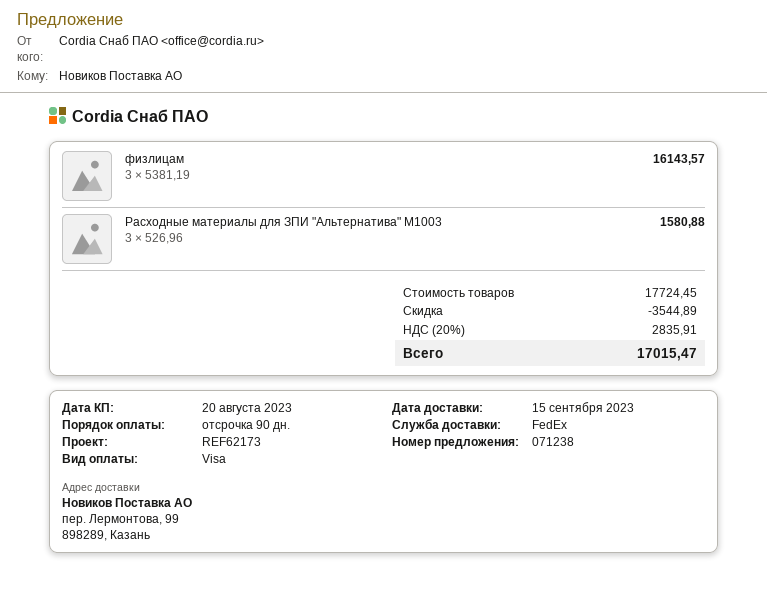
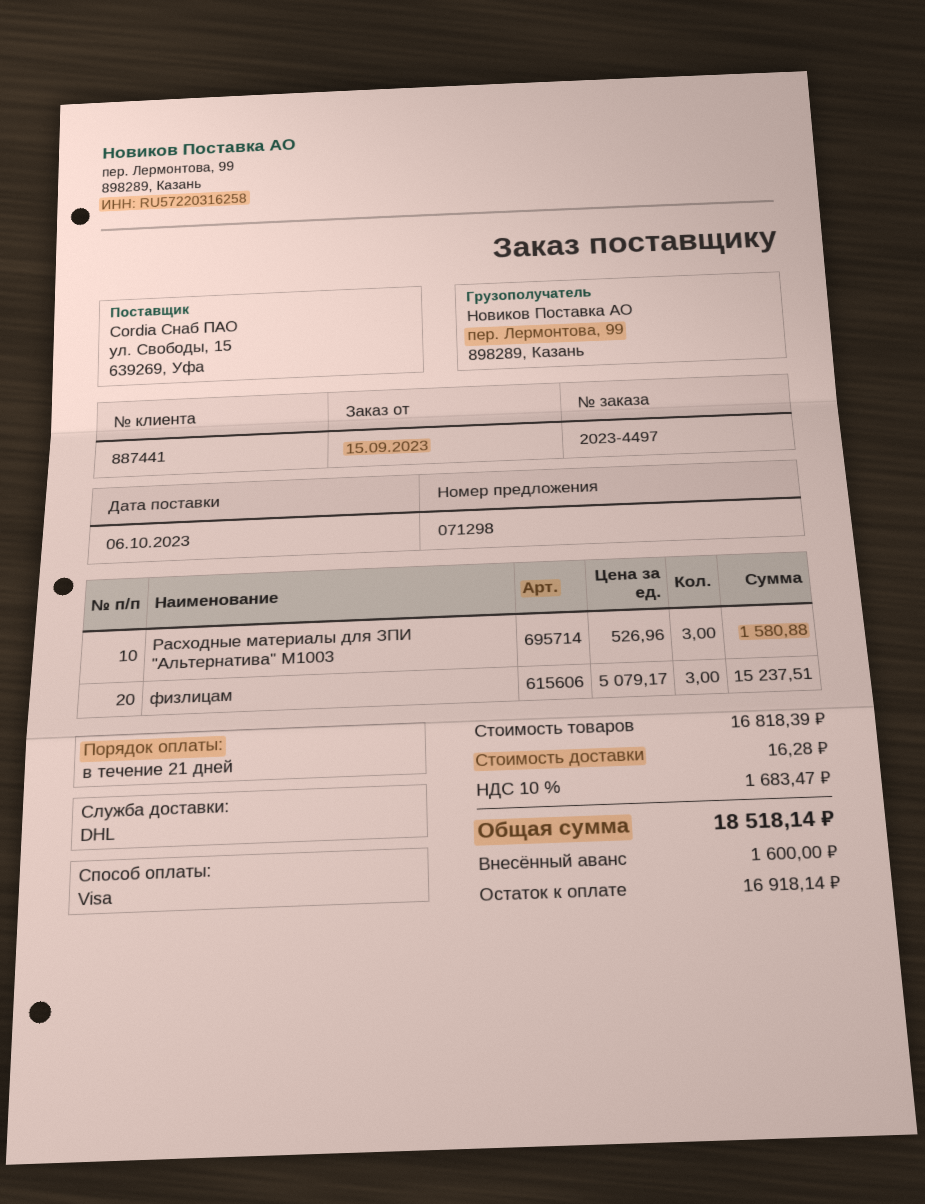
quote number: 071238 -> 071298
delivery date: 2023-09-15 -> 2023-10-06
payment terms: 90 days -> 21 days
shipping method: FedEx -> DHL
физлицам: 3 x 5381.19 = 16143.57 -> 3 x 5079.17 = 15237.51
subtotal: 17724.45 -> 16818.39
discount: 3544.89 -> none
shipping: none -> 16.28
tax: 20% = 2835.91 -> 10% = 1683.47
total: 17015.47 -> 18518.14

